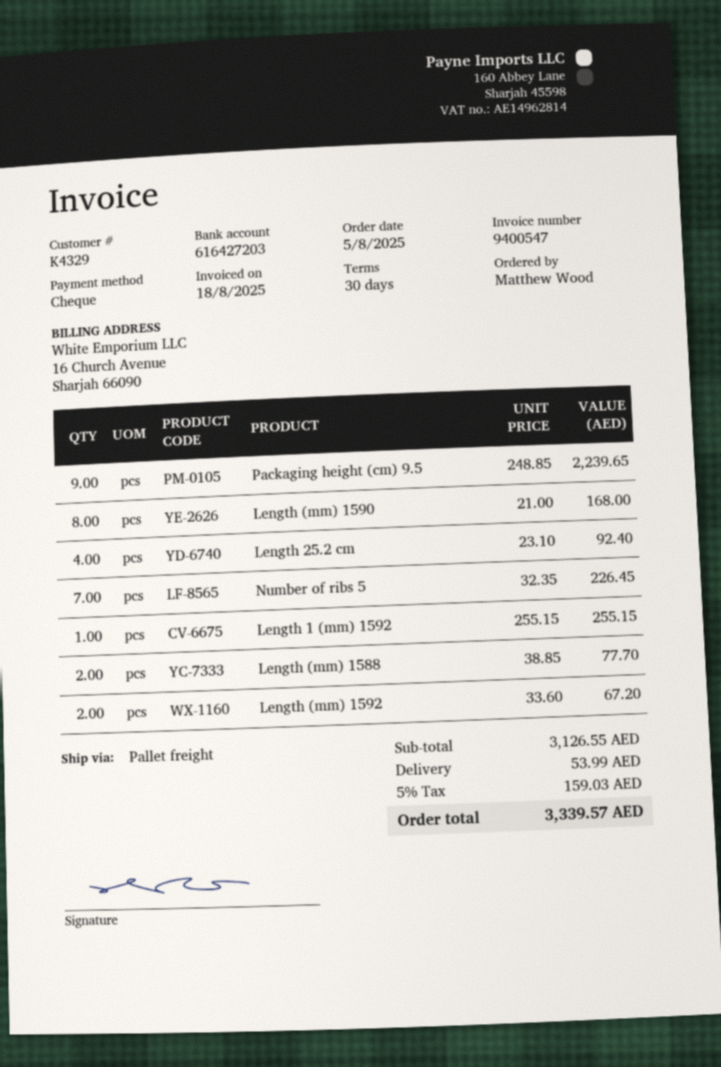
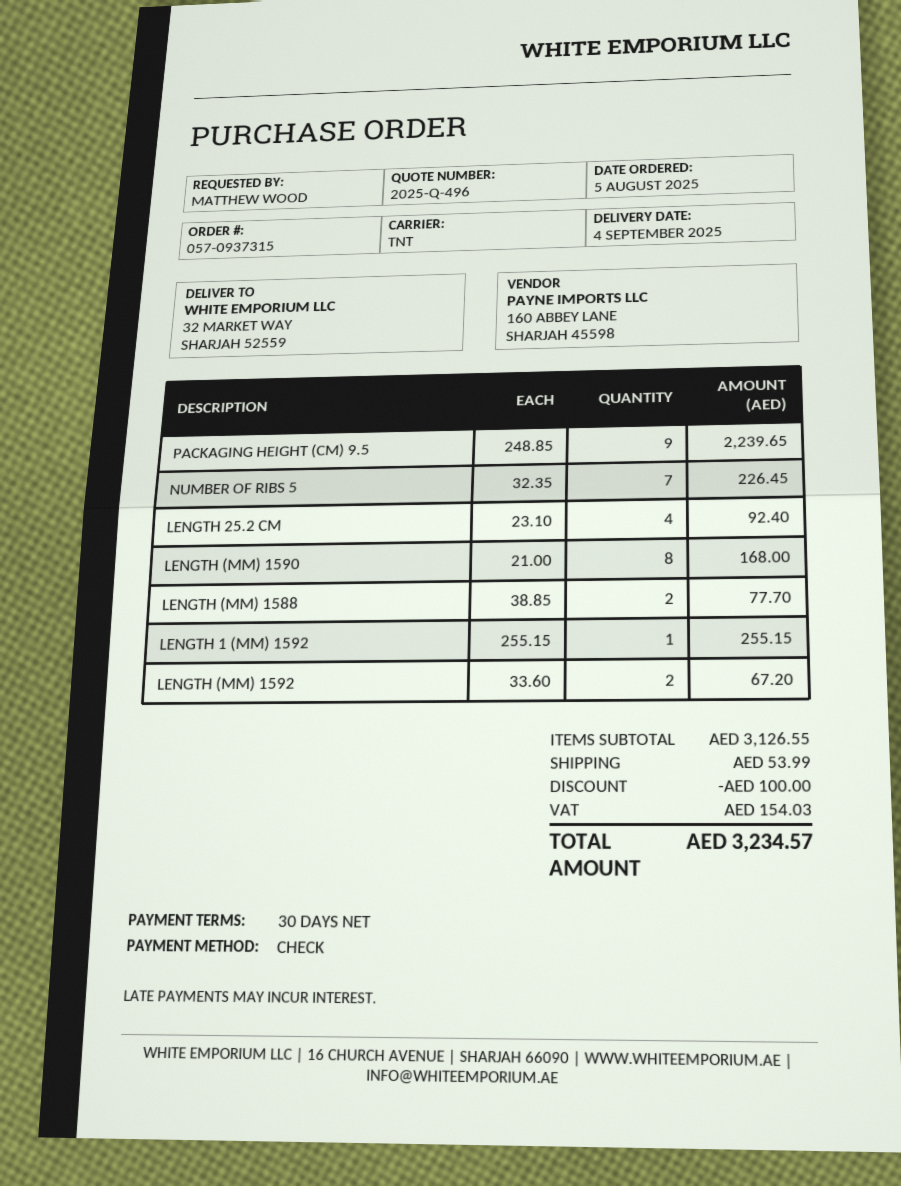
shipping method: pallet freight -> TNT
discount: none -> 100.00
tax: 159.03 -> 154.03
total: 3339.57 -> 3234.57

